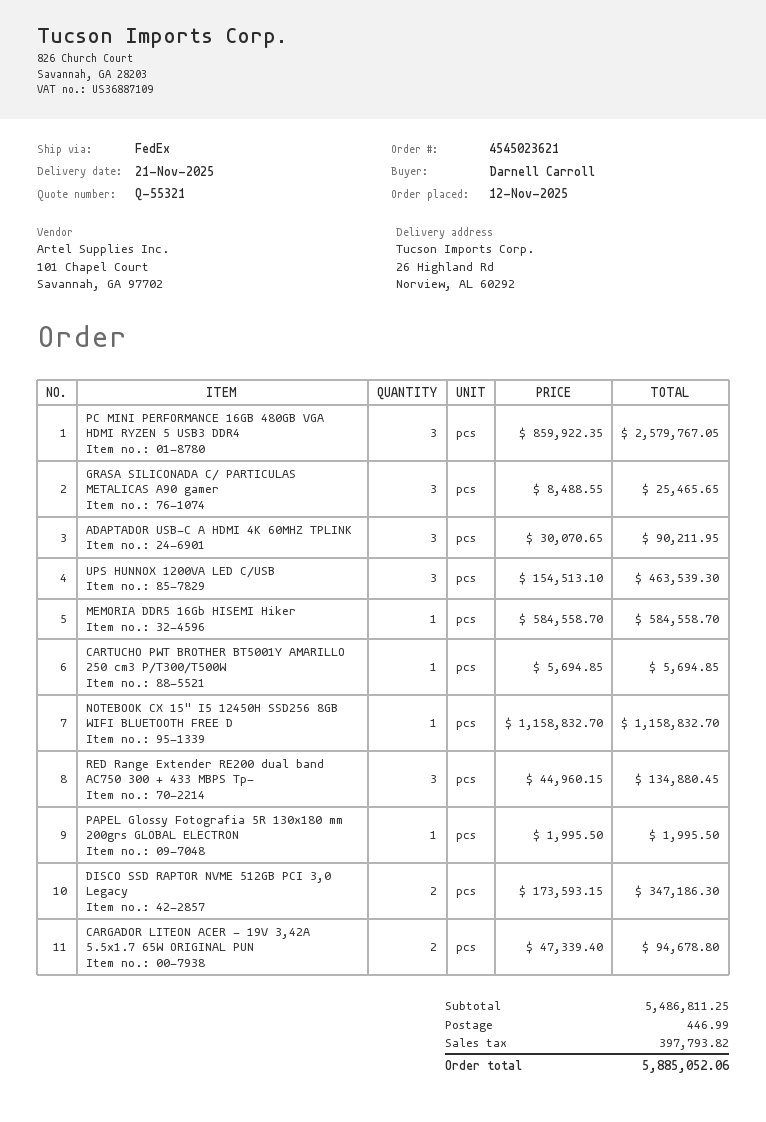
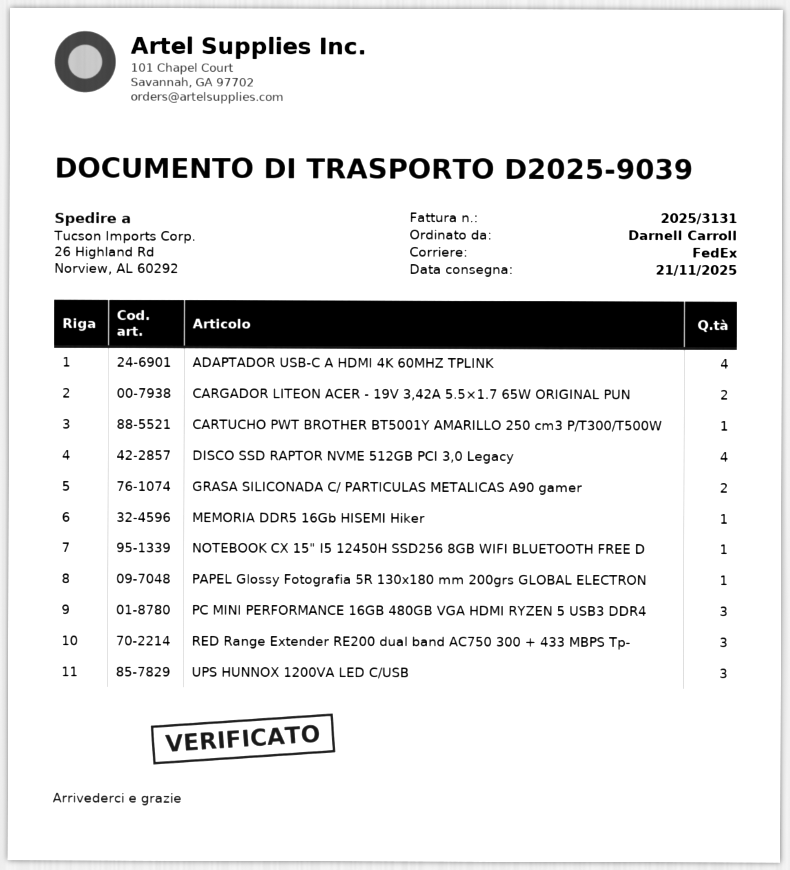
GRASA SILICONADA C/ PARTICULAS METALICAS A90 gamer: 3 -> 2
ADAPTADOR USB-C A HDMI 4K 60MHZ TPLINK: 3 -> 4
DISCO SSD RAPTOR NVME 512GB PCI 3,0 Legacy: 2 -> 4

